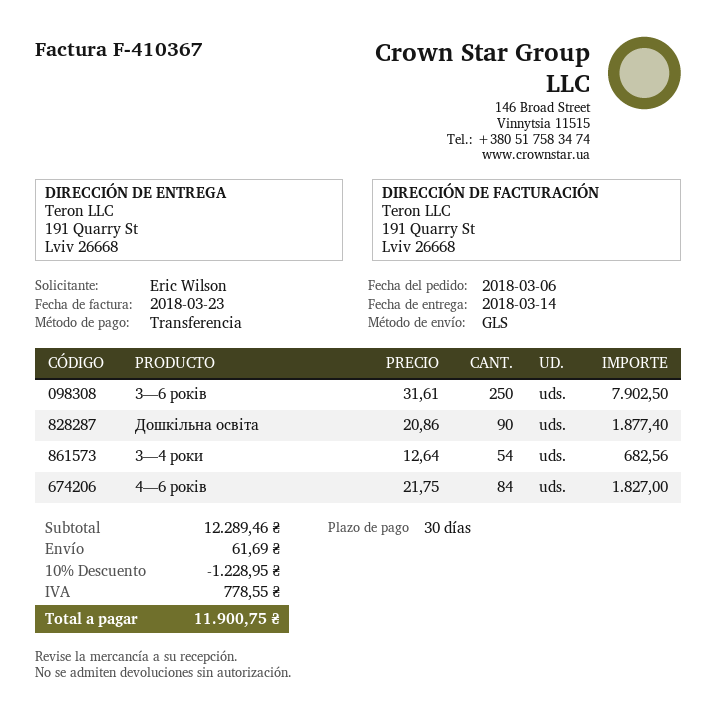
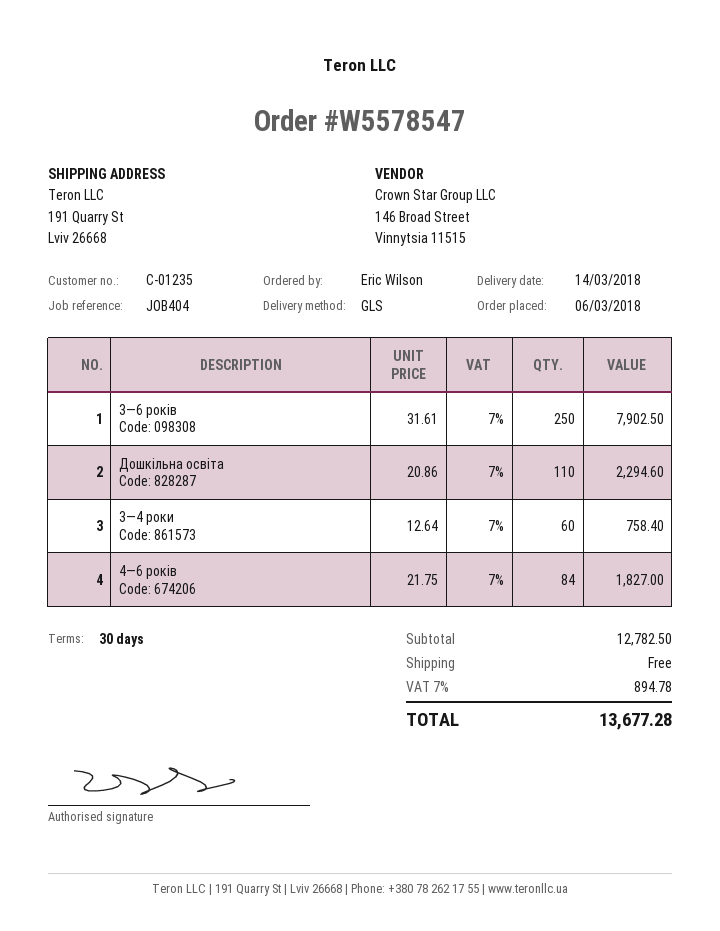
Дошкільна освіта: 90 x 20.86 = 1877.40 -> 110 x 20.86 = 2294.60
3—4 роки: 54 x 12.64 = 682.56 -> 60 x 12.64 = 758.40
subtotal: 12289.46 -> 12782.50
discount: 10% = 1228.95 -> none
shipping: 61.69 -> 0.00
tax: 778.55 -> 894.78
total: 11900.75 -> 13677.28

